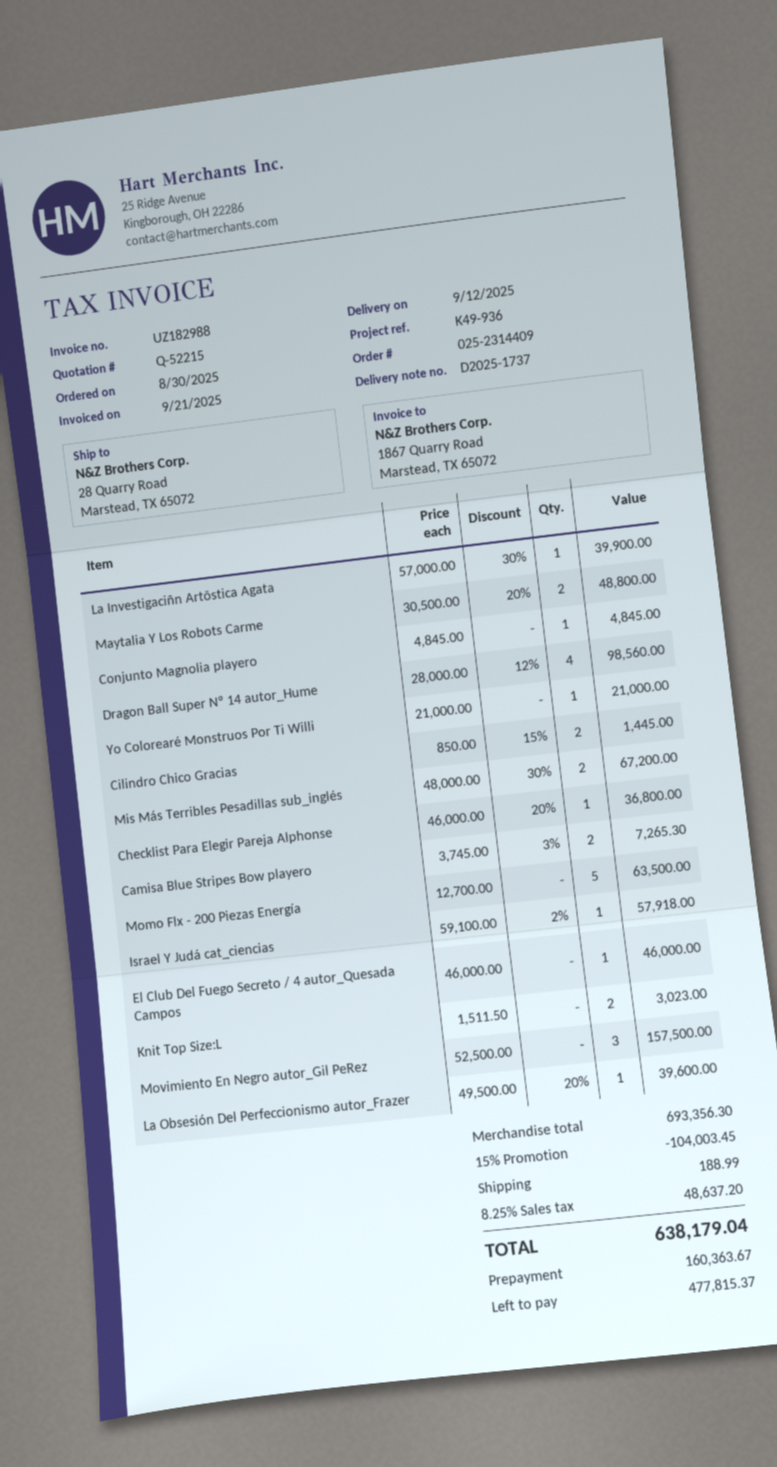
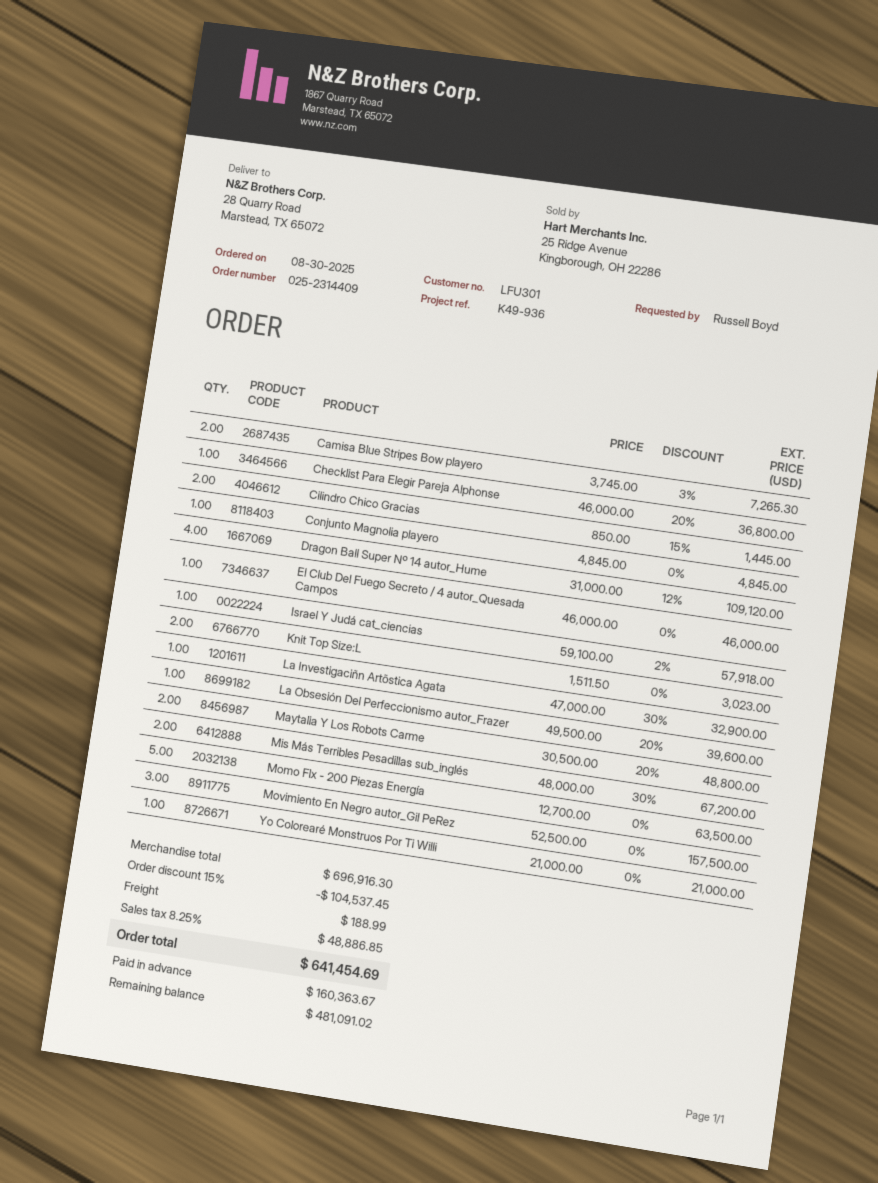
La Investigaciñn Artõstica Agata: 1 x 57000.00 - 30% = 39900.00 -> 1 x 47000.00 - 30% = 32900.00
Dragon Ball Super Nº 14 autor_Hume: 4 x 28000.00 - 12% = 98560.00 -> 4 x 31000.00 - 12% = 109120.00
subtotal: 693356.30 -> 696916.30
discount: 15% = 104003.45 -> 15% = 104537.45
tax: 8.25% = 48637.20 -> 8.25% = 48886.85
total: 638179.04 -> 641454.69
balance: 477815.37 -> 481091.02

